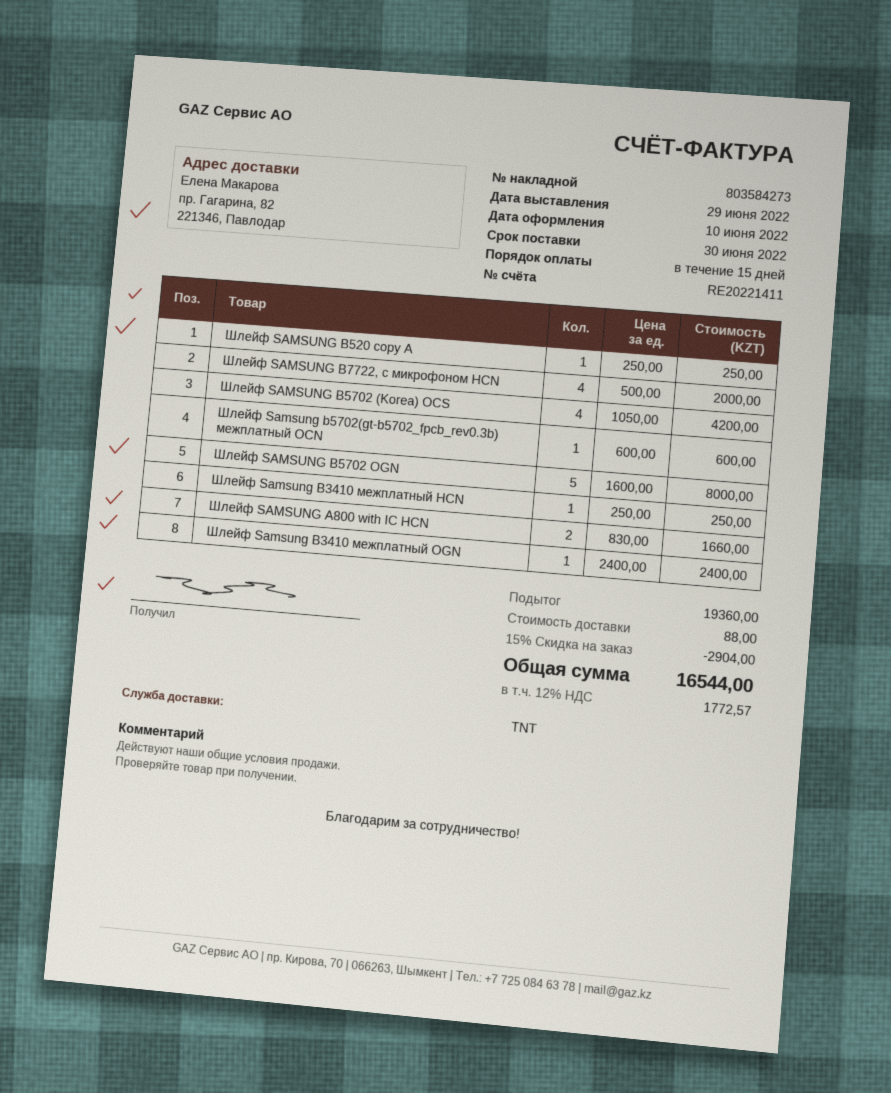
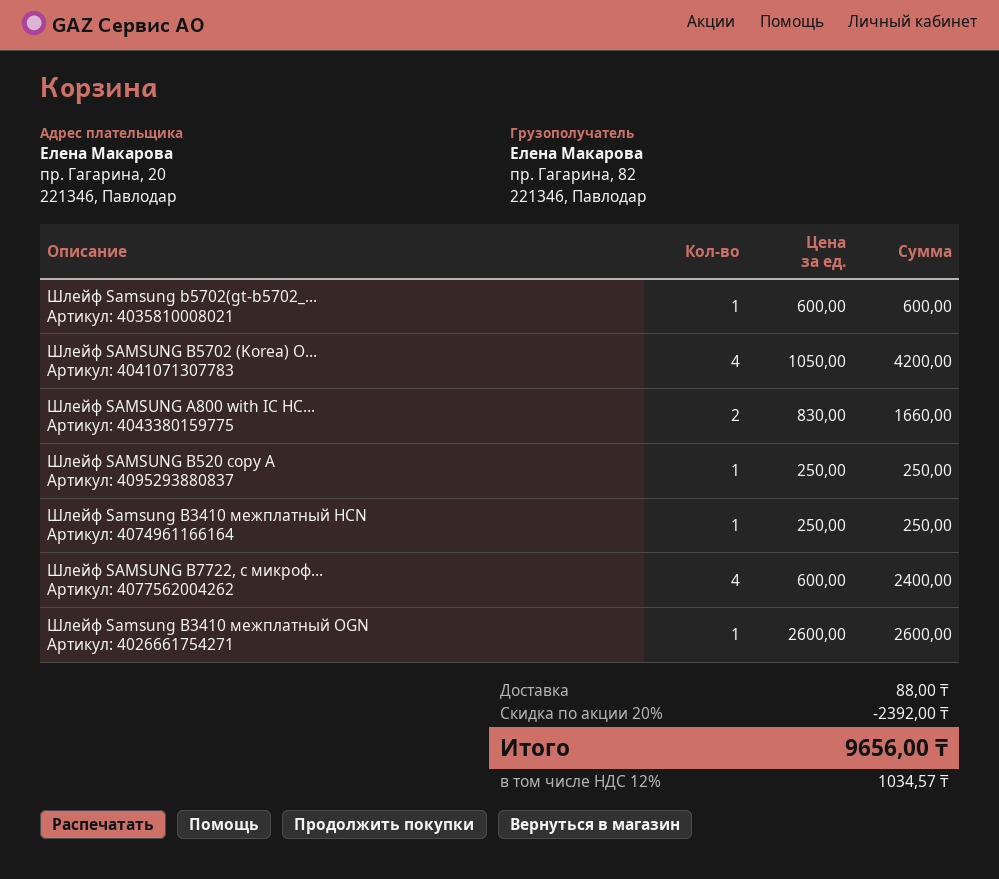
Шлейф SAMSUNG B7722, с микрофоном HCN: 4 x 500.00 = 2000.00 -> 4 x 600.00 = 2400.00
Шлейф SAMSUNG B5702 OGN: 5 x 1600.00 = 8000.00 -> none
Шлейф Samsung B3410 межплатный OGN: 1 x 2400.00 = 2400.00 -> 1 x 2600.00 = 2600.00
discount: 15% = 2904.00 -> 20% = 2392.00
tax: 12% = 1772.57 -> 12% = 1034.57
total: 16544.00 -> 9656.00

